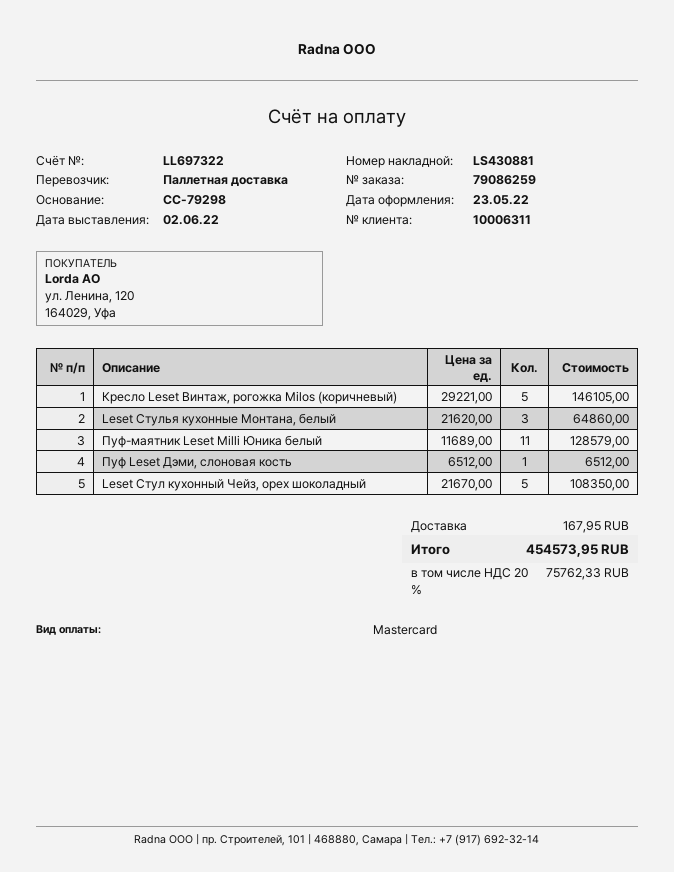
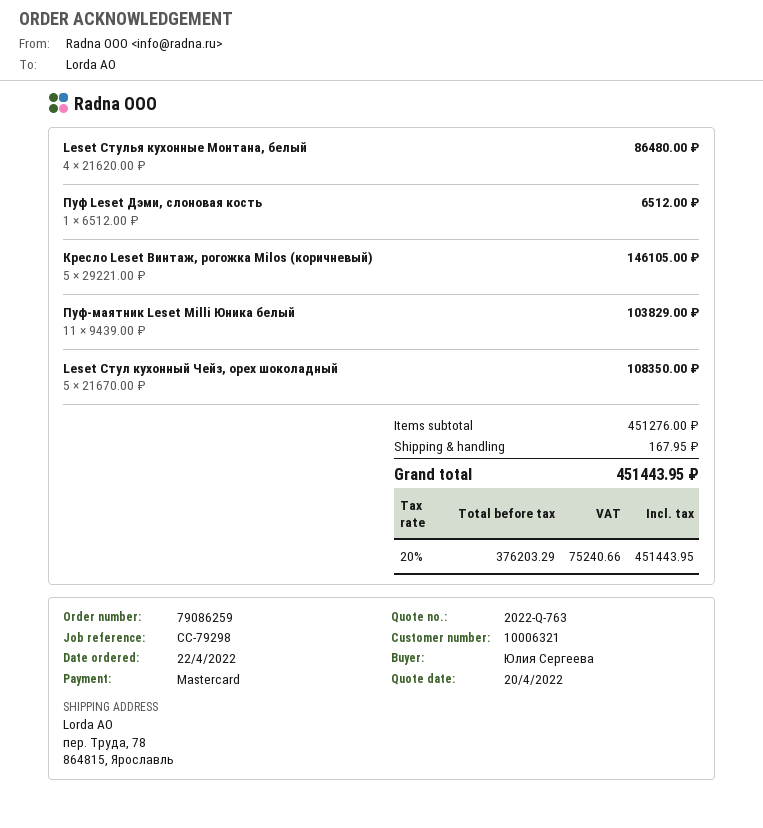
order date: 2022-05-23 -> 2022-04-22
customer number: 10006311 -> 10006321
Leset Стулья кухонные Монтана, белый: 3 x 21620.00 = 64860.00 -> 4 x 21620.00 = 86480.00
Пуф-маятник Leset Milli Юника белый: 11 x 11689.00 = 128579.00 -> 11 x 9439.00 = 103829.00
tax: 20% = 75762.33 -> 20% = 75240.66
total: 454573.95 -> 451443.95

